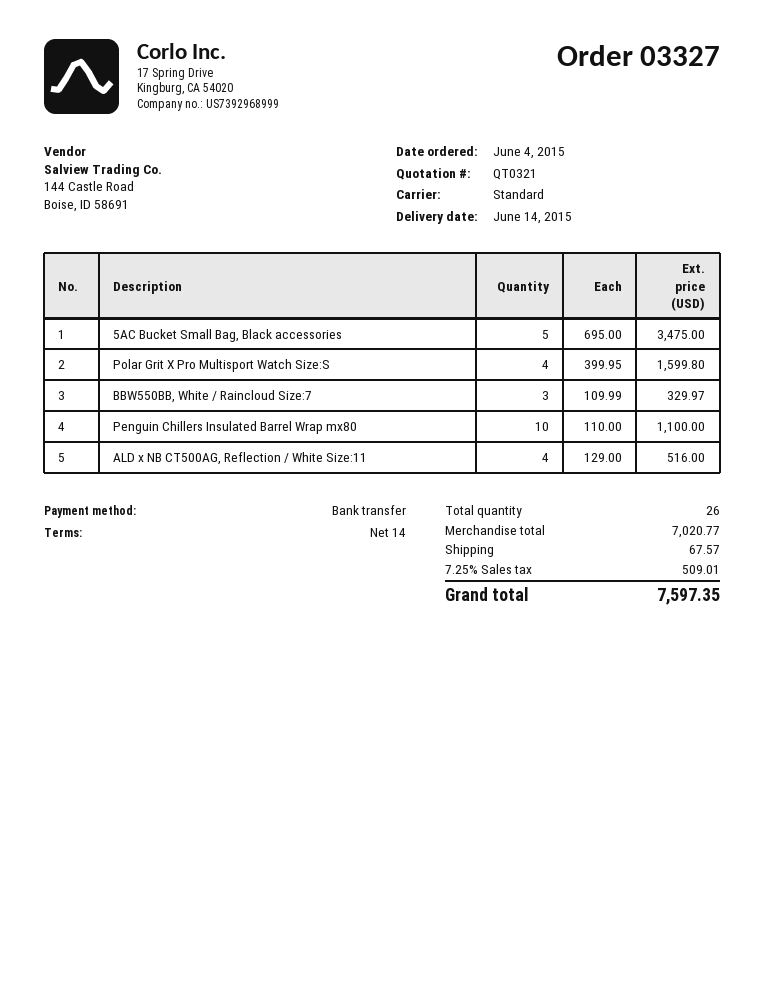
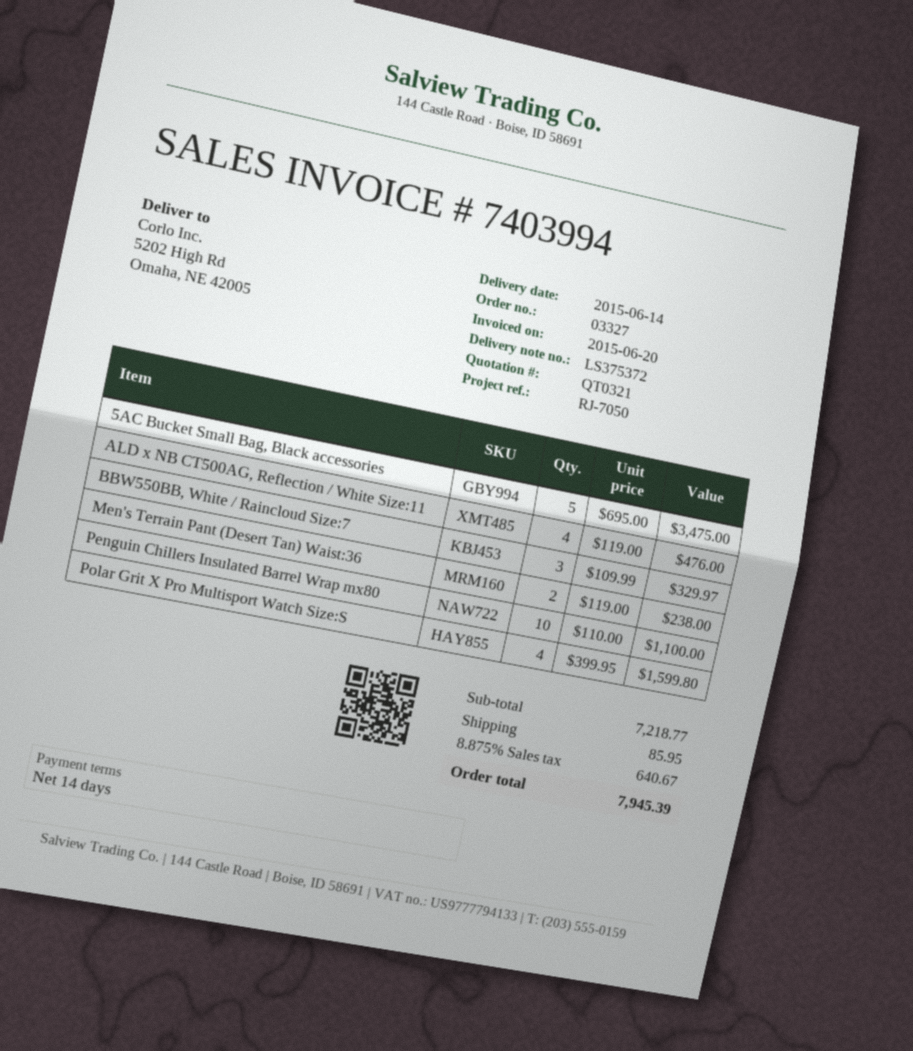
ALD x NB CT500AG, Reflection / White Size:11: 4 x 129.00 = 516.00 -> 4 x 119.00 = 476.00
Men's Terrain Pant (Desert Tan) Waist:36: none -> 2 x 119.00 = 238.00
subtotal: 7020.77 -> 7218.77
shipping: 67.57 -> 85.95
tax: 7.25% = 509.01 -> 8.875% = 640.67
total: 7597.35 -> 7945.39

